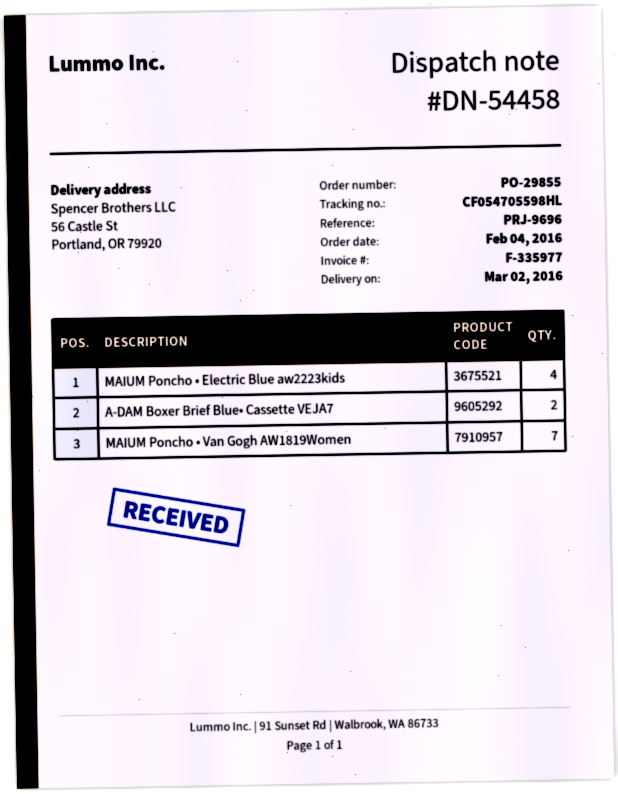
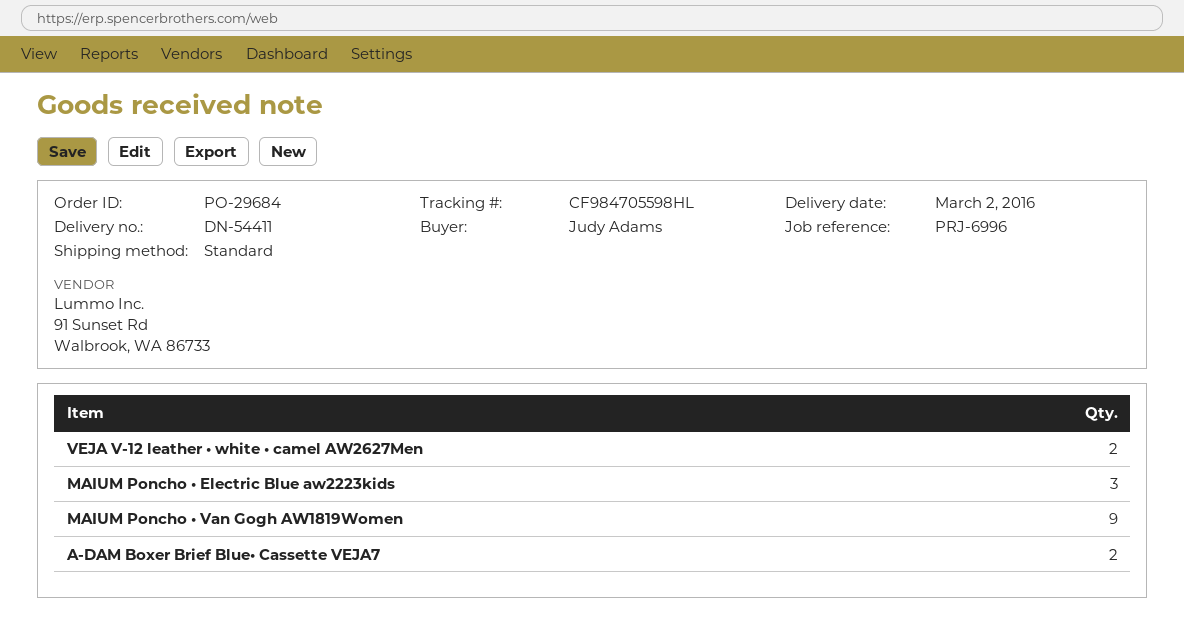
order number: PO-29855 -> PO-29684
delivery note number: DN-54458 -> DN-54411
reference: PRJ-9696 -> PRJ-6996
tracking number: CF054705598HL -> CF984705598HL
MAIUM Poncho • Electric Blue aw2223kids: 4 -> 3
MAIUM Poncho • Van Gogh AW1819Women: 7 -> 9
VEJA V-12 leather • white • camel AW2627Men: none -> 2

